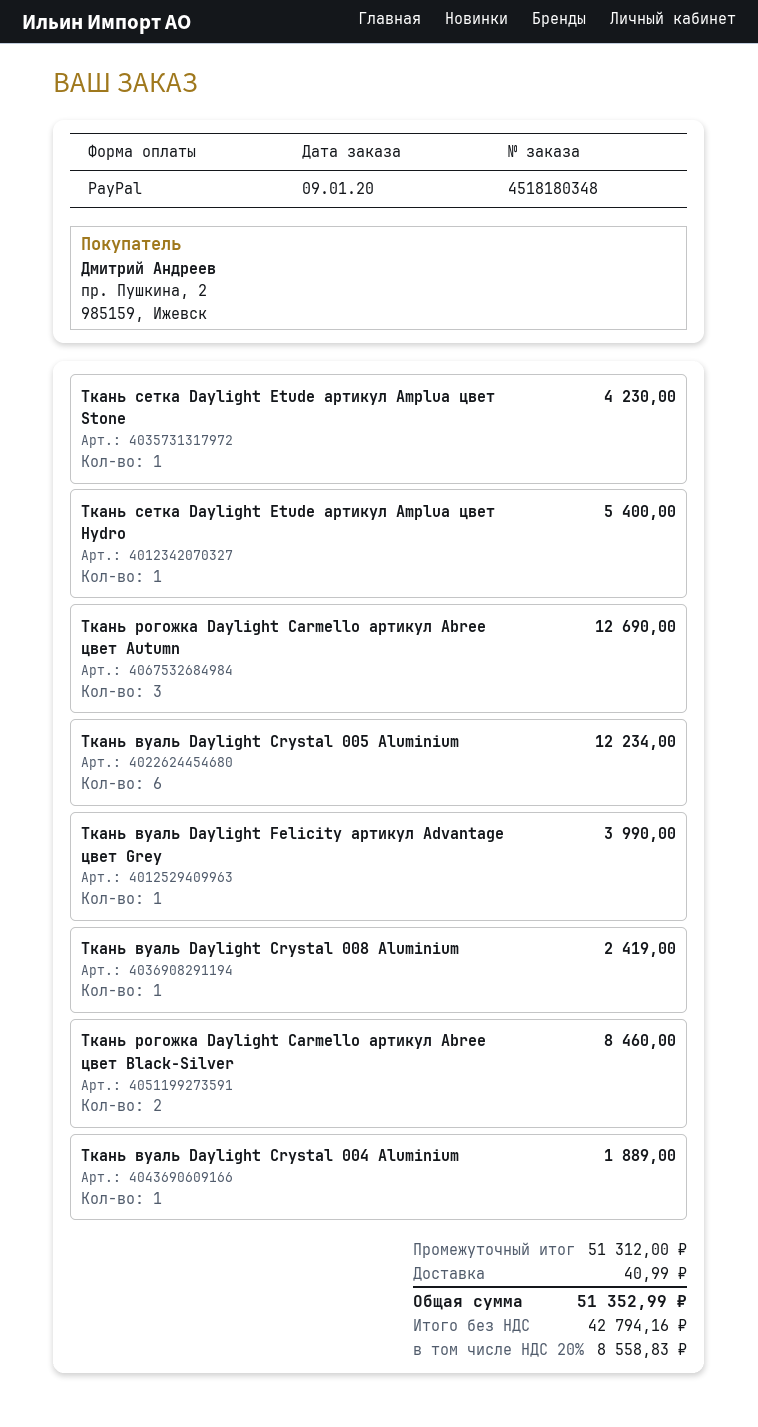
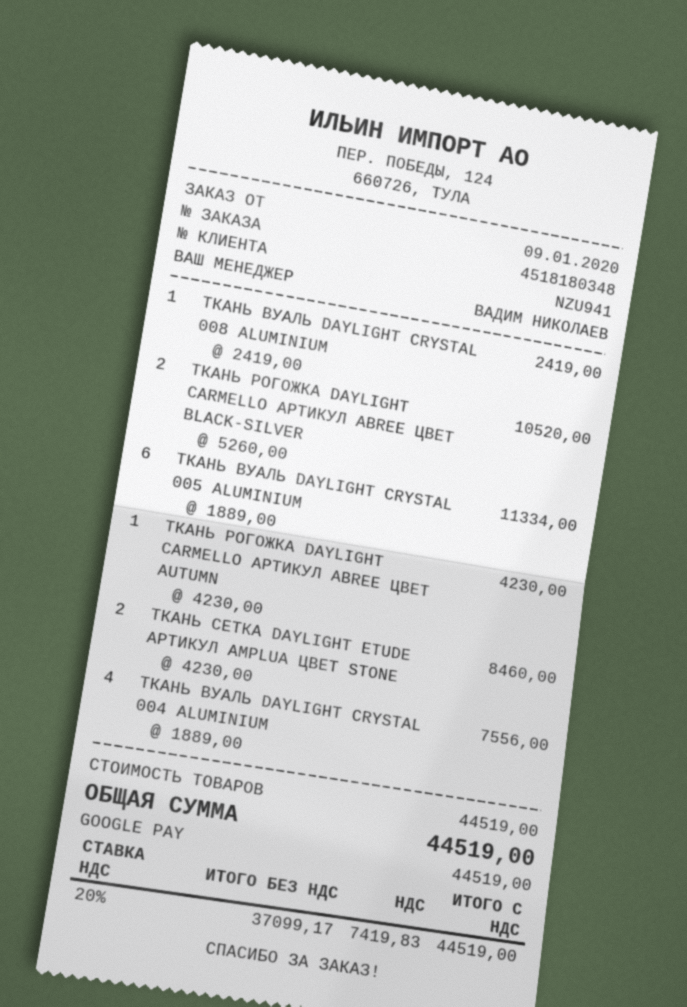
payment method: PayPal -> Google Pay
Ткань сетка Daylight Etude артикул Amplua цвет Stone: 1 for 4230.00 -> 2 for 8460.00
Ткань сетка Daylight Etude артикул Amplua цвет Hydro: 1 for 5400.00 -> none
Ткань рогожка Daylight Carmello артикул Abree цвет Autumn: 3 for 12690.00 -> 1 for 4230.00
Ткань вуаль Daylight Crystal 005 Aluminium: 6 for 12234.00 -> 6 for 11334.00
Ткань вуаль Daylight Felicity артикул Advantage цвет Grey: 1 for 3990.00 -> none
Ткань рогожка Daylight Carmello артикул Abree цвет Black-Silver: 2 for 8460.00 -> 2 for 10520.00
Ткань вуаль Daylight Crystal 004 Aluminium: 1 for 1889.00 -> 4 for 7556.00
subtotal: 51312.00 -> 44519.00
shipping: 40.99 -> none
net: 42794.16 -> 37099.17
tax: 20% = 8558.83 -> 20% = 7419.83
total: 51352.99 -> 44519.00

